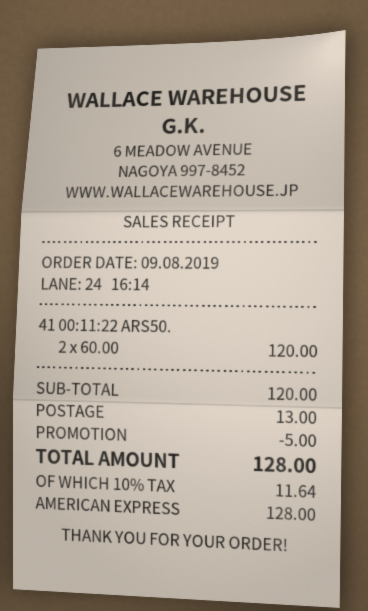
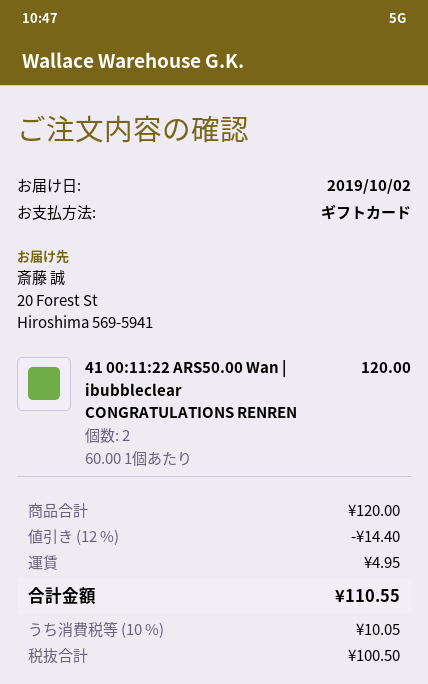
payment method: American Express -> gift card
discount: 5.00 -> 14.40
shipping: 13.00 -> 4.95
tax: 10% = 11.64 -> 10% = 10.05
total: 128.00 -> 110.55

